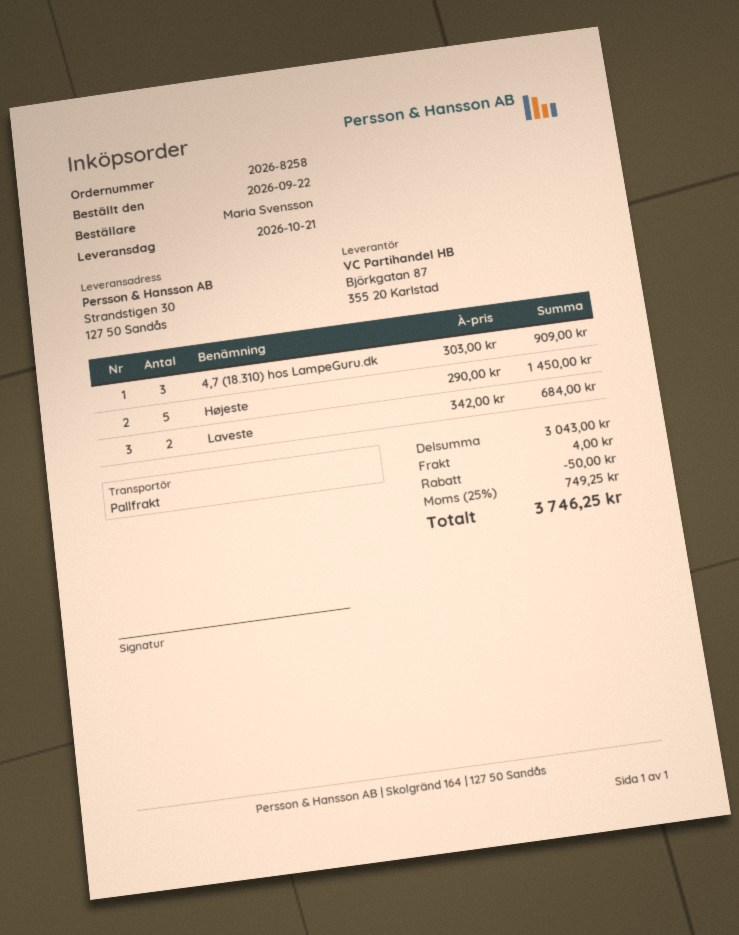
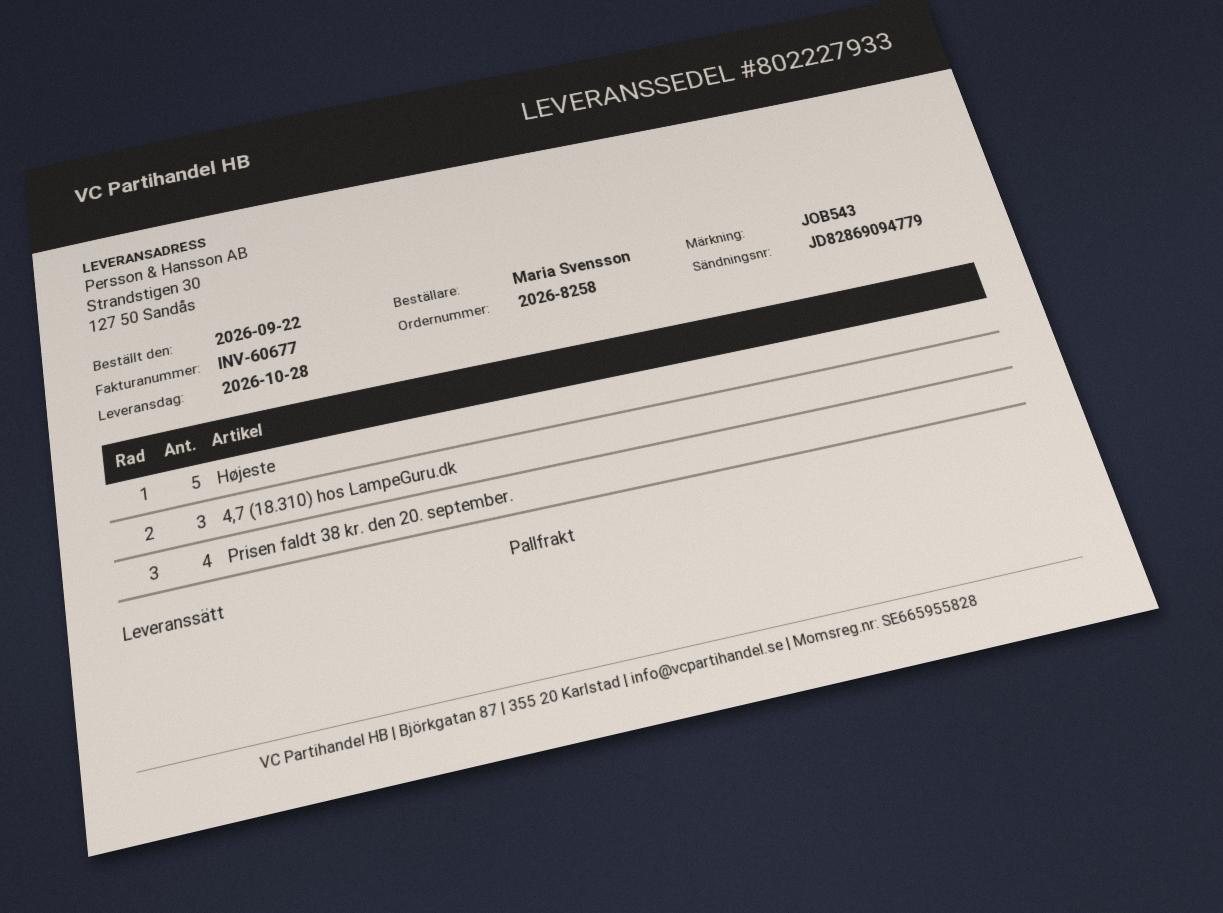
delivery date: 2026-10-21 -> 2026-10-28
Laveste: 2 -> none
Prisen faldt 38 kr. den 20. september.: none -> 4

